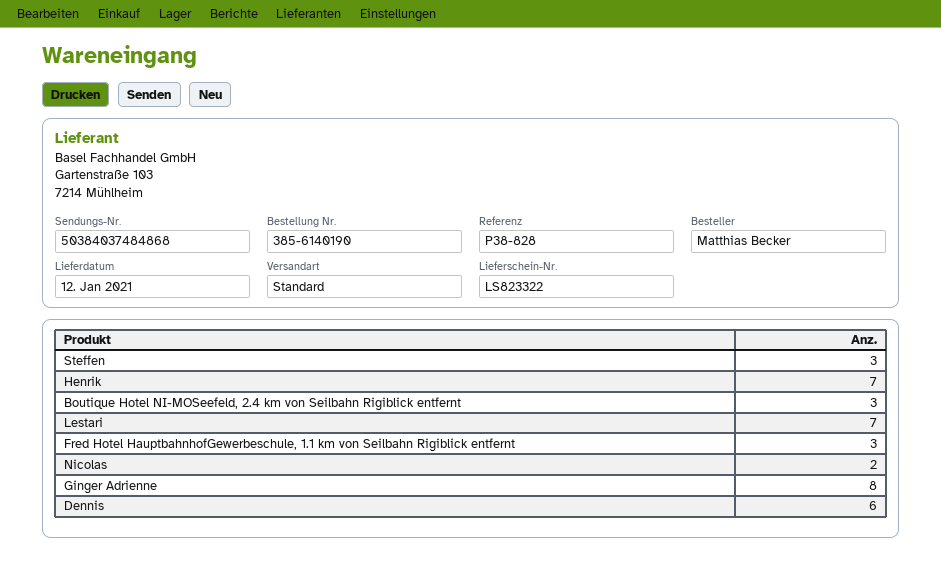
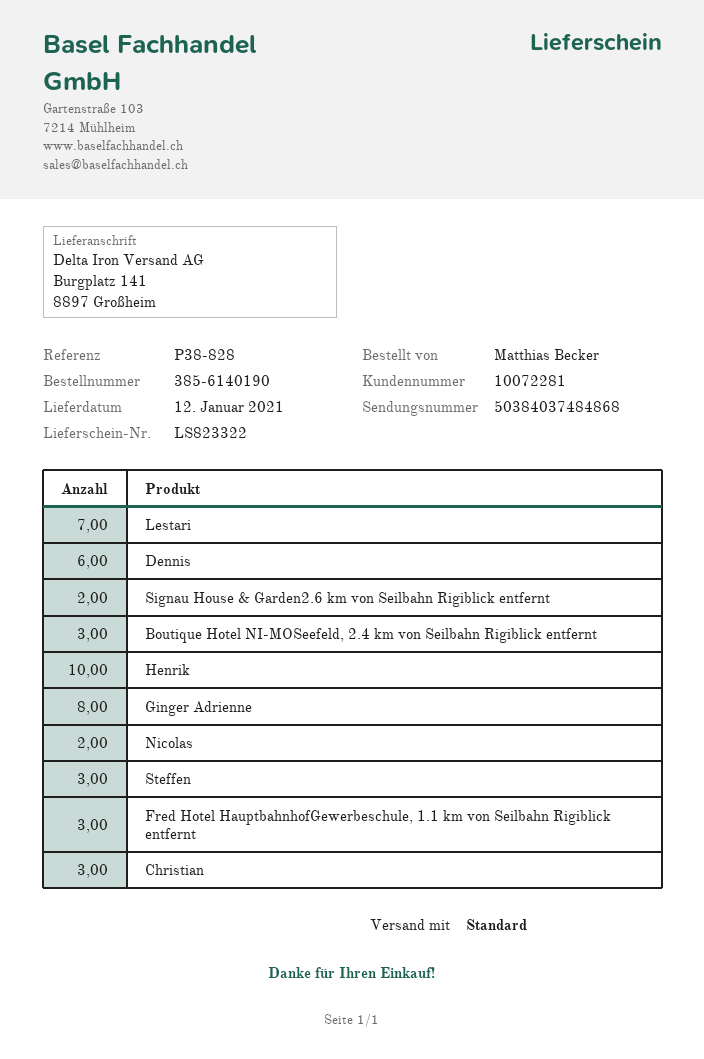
Henrik: 7 -> 10
Signau House & Garden2.6 km von Seilbahn Rigiblick entfernt: none -> 2
Christian: none -> 3

